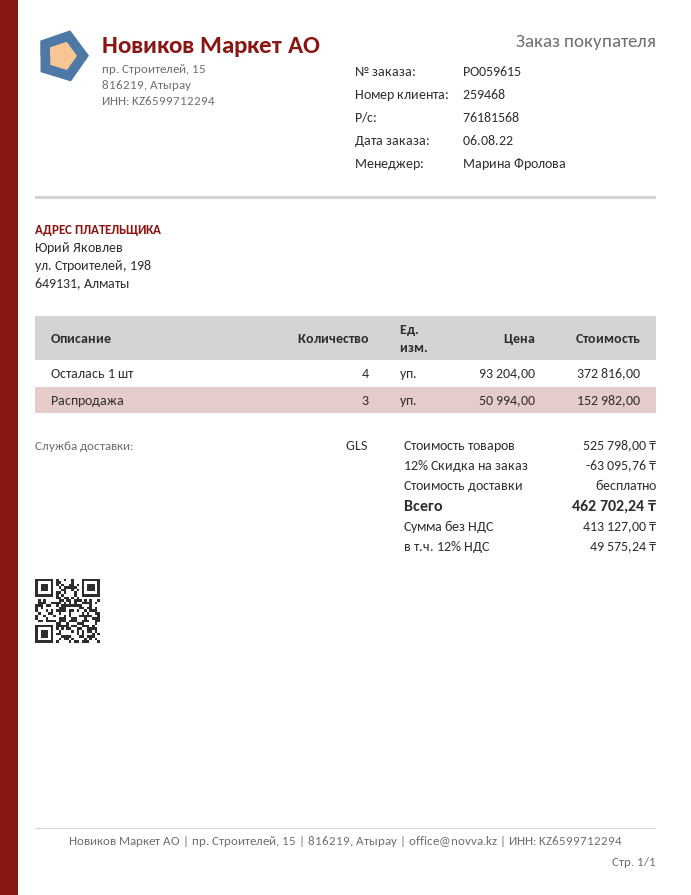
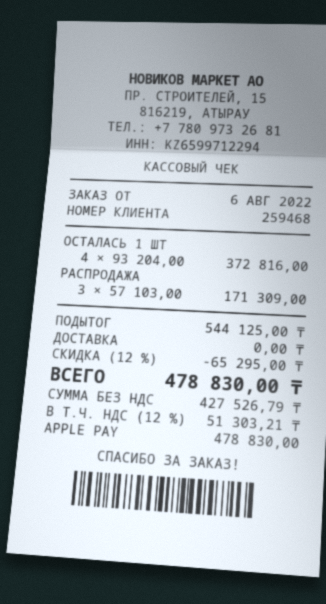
Распродажа: 3 x 50994.00 = 152982.00 -> 3 x 57103.00 = 171309.00
subtotal: 525798.00 -> 544125.00
discount: 12% = 63095.76 -> 12% = 65295.00
net: 413127.00 -> 427526.79
tax: 12% = 49575.24 -> 12% = 51303.21
total: 462702.24 -> 478830.00

